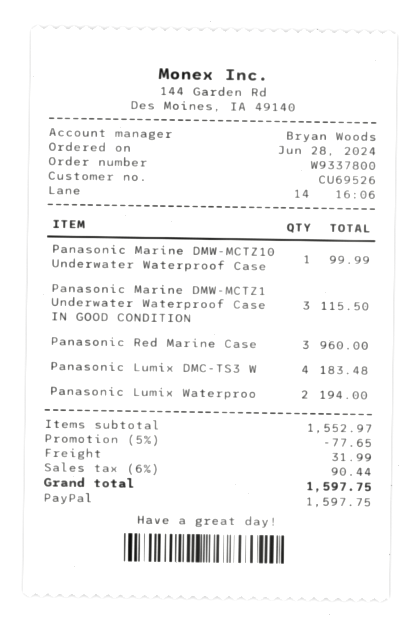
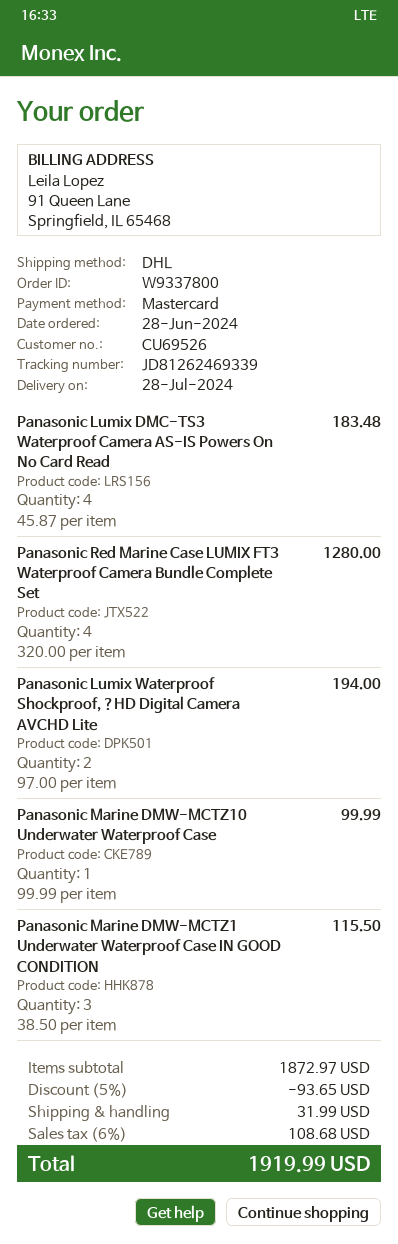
payment method: PayPal -> Mastercard
Panasonic Red Marine Case: 3 for 960.00 -> 4 for 1280.00
subtotal: 1552.97 -> 1872.97
discount: 5% = 77.65 -> 5% = 93.65
tax: 6% = 90.44 -> 6% = 108.68
total: 1597.75 -> 1919.99

